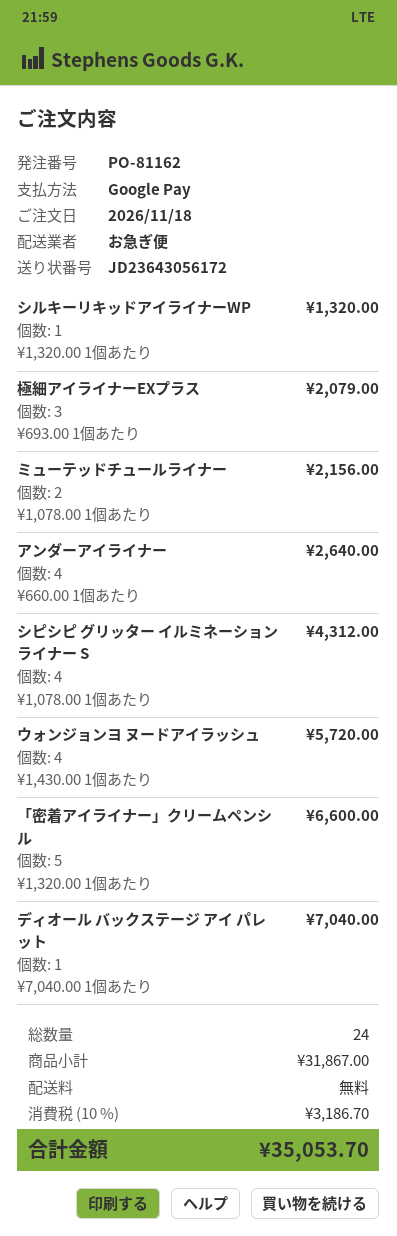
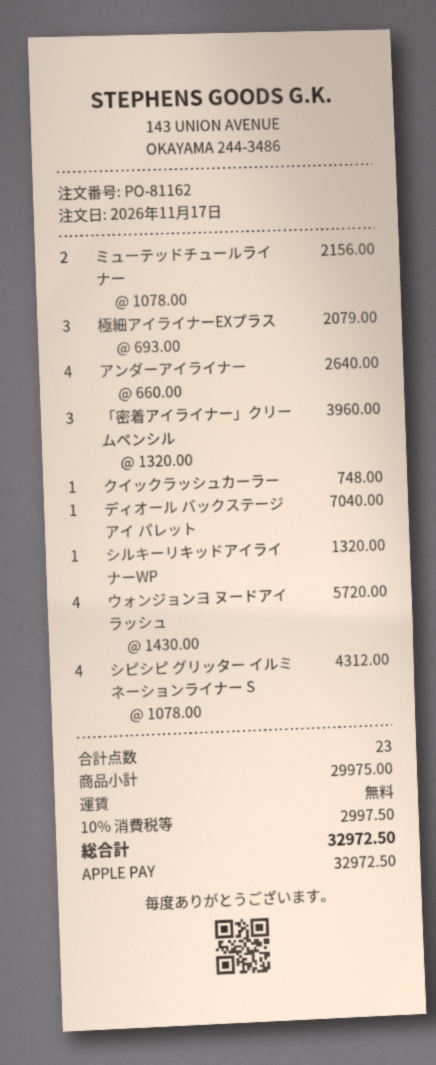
order date: 2026-11-18 -> 2026-11-17
payment method: Google Pay -> Apple Pay
「密着アイライナー」クリームペンシル: 5 x 1320.00 = 6600.00 -> 3 x 1320.00 = 3960.00
クイックラッシュカーラー: none -> 1 x 748.00 = 748.00
total quantity: 24 -> 23
subtotal: 31867.00 -> 29975.00
tax: 10% = 3186.70 -> 10% = 2997.50
total: 35053.70 -> 32972.50

